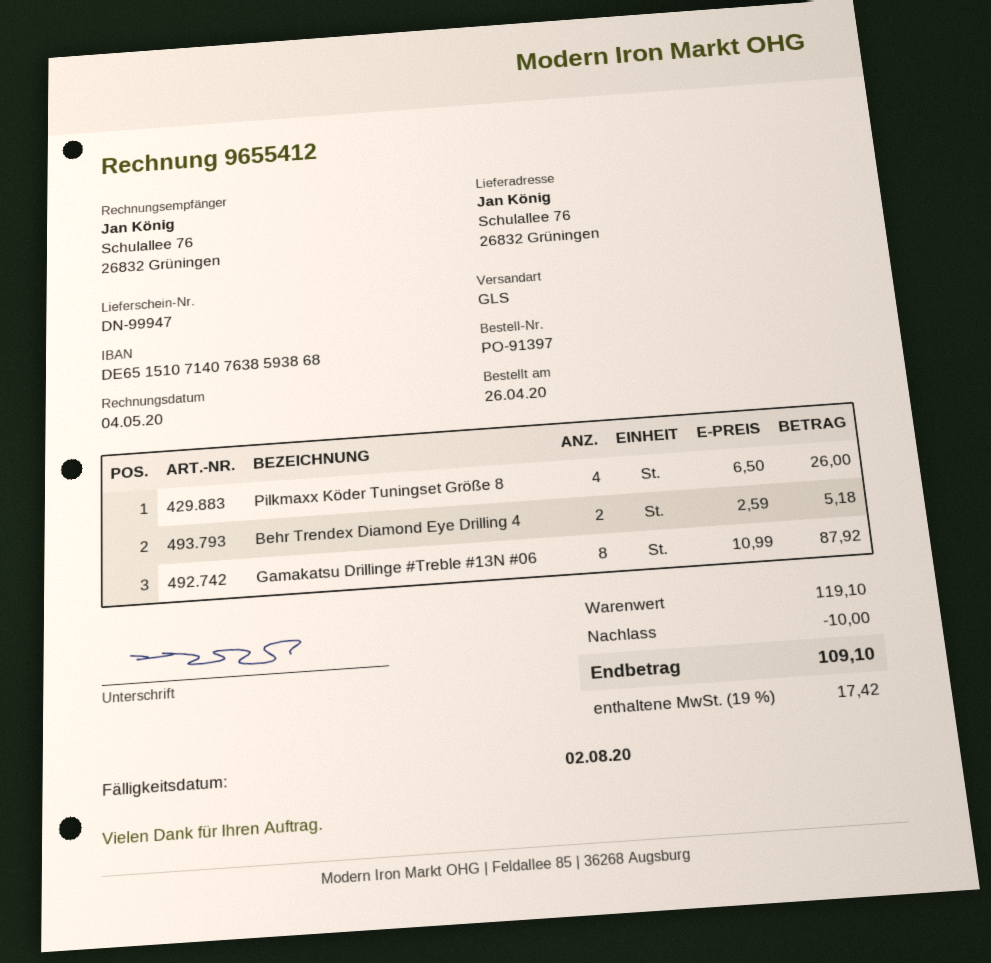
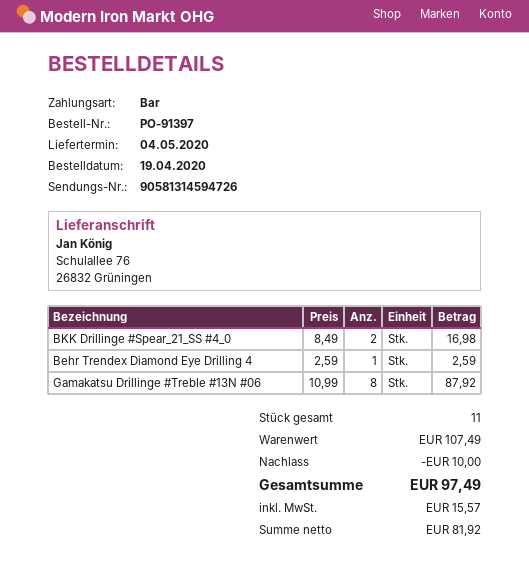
order date: 2020-04-26 -> 2020-04-19
Pilkmaxx Köder Tuningset Größe 8: 4 x 6.50 = 26.00 -> none
Behr Trendex Diamond Eye Drilling 4: 2 x 2.59 = 5.18 -> 1 x 2.59 = 2.59
BKK Drillinge #Spear_21_SS #4_0: none -> 2 x 8.49 = 16.98
subtotal: 119.10 -> 107.49
tax: 17.42 -> 15.57
total: 109.10 -> 97.49

